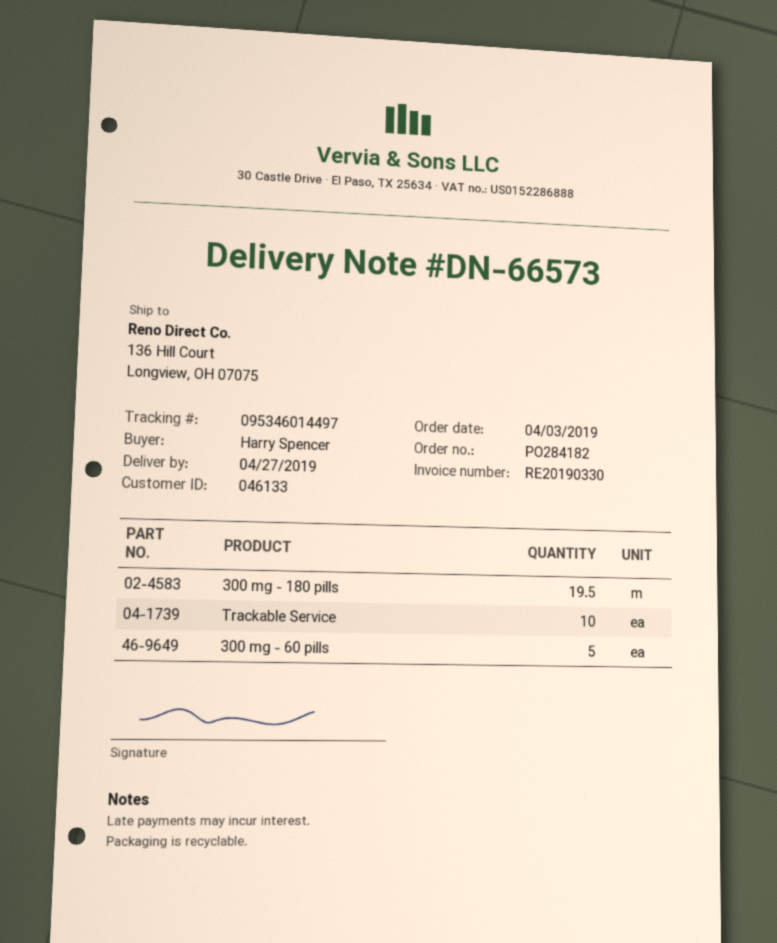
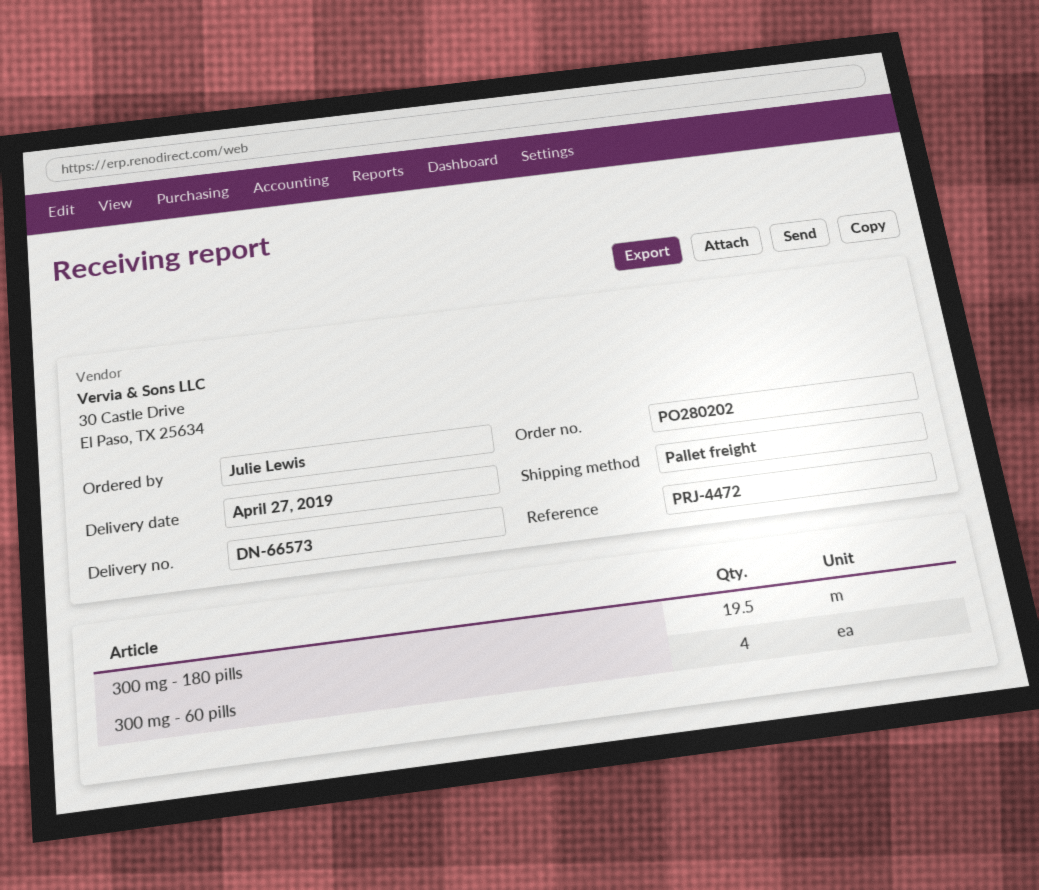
order number: PO284182 -> PO280202
ordered by: Harry Spencer -> Julie Lewis
Trackable Service: 10 -> none
300 mg - 60 pills: 5 -> 4

